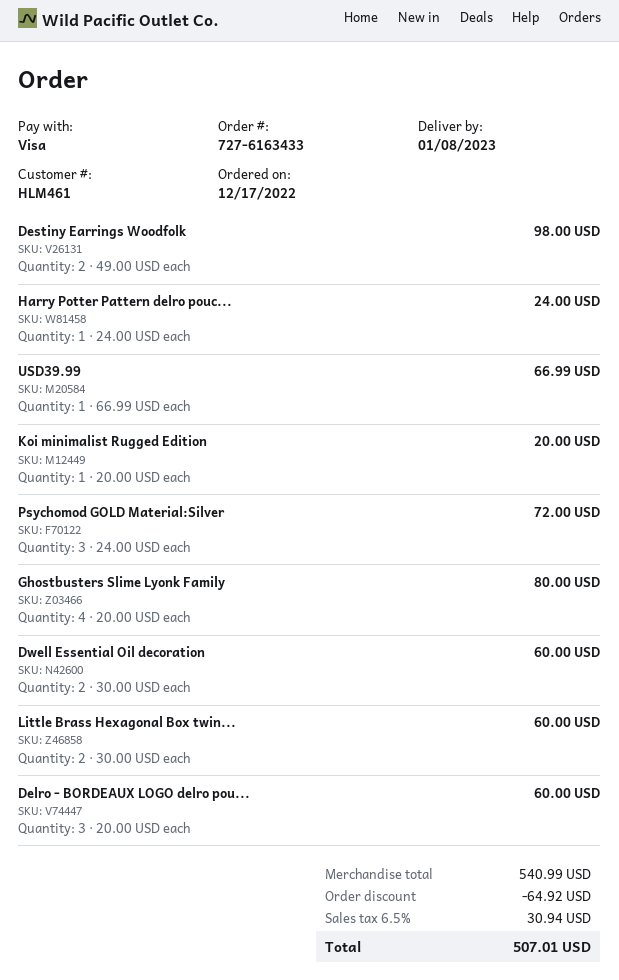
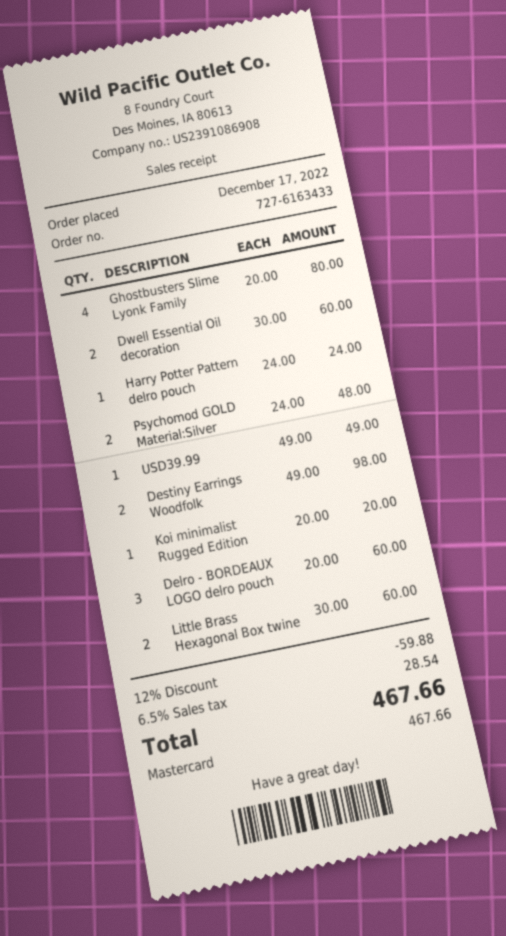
payment method: Visa -> Mastercard
USD39.99: 1 x 66.99 = 66.99 -> 1 x 49.00 = 49.00
Psychomod GOLD Material:Silver: 3 x 24.00 = 72.00 -> 2 x 24.00 = 48.00
discount: 64.92 -> 59.88
tax: 6.5% = 30.94 -> 6.5% = 28.54
total: 507.01 -> 467.66

